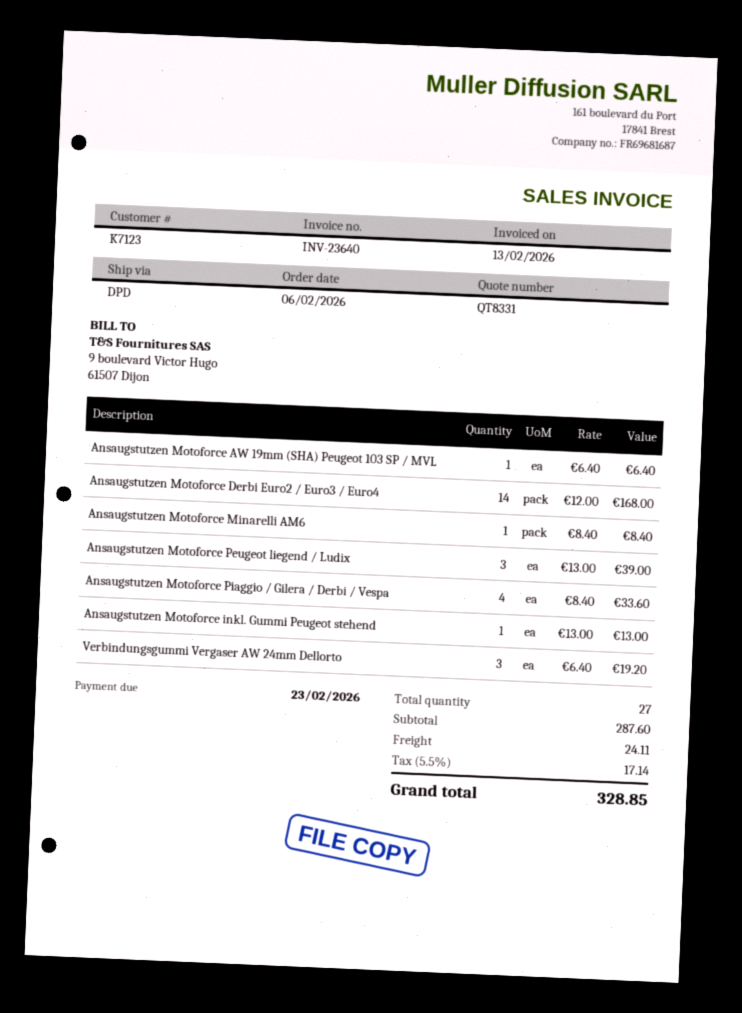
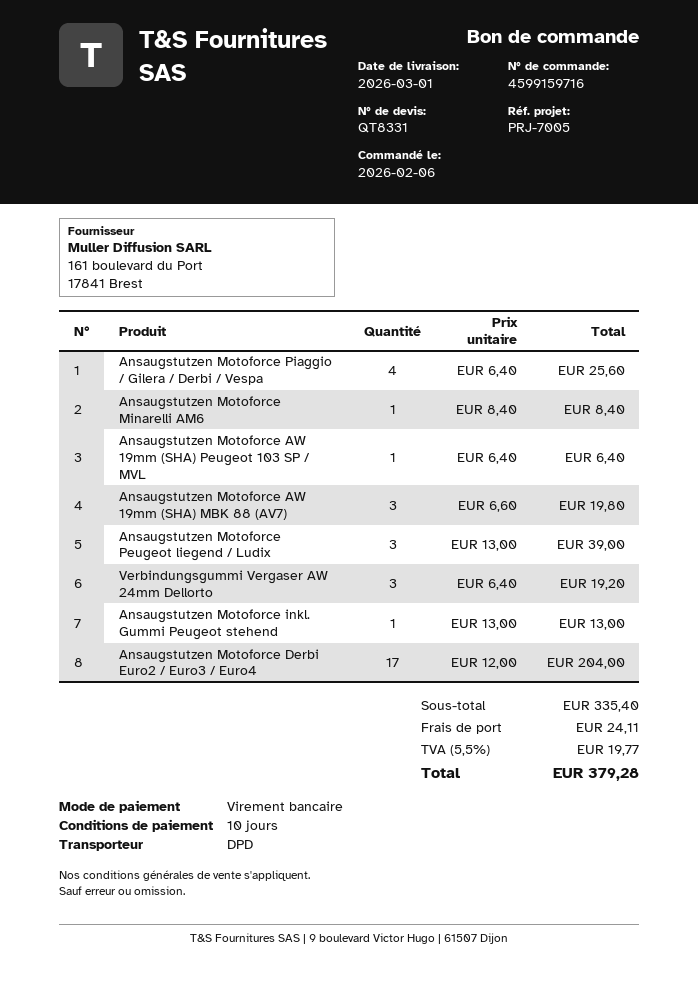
Ansaugstutzen Motoforce Derbi Euro2 / Euro3 / Euro4: 14 x 12.00 = 168.00 -> 17 x 12.00 = 204.00
Ansaugstutzen Motoforce Piaggio / Gilera / Derbi / Vespa: 4 x 8.40 = 33.60 -> 4 x 6.40 = 25.60
Ansaugstutzen Motoforce AW 19mm (SHA) MBK 88 (AV7): none -> 3 x 6.60 = 19.80
subtotal: 287.60 -> 335.40
tax: 5.5% = 17.14 -> 5.5% = 19.77
total: 328.85 -> 379.28

